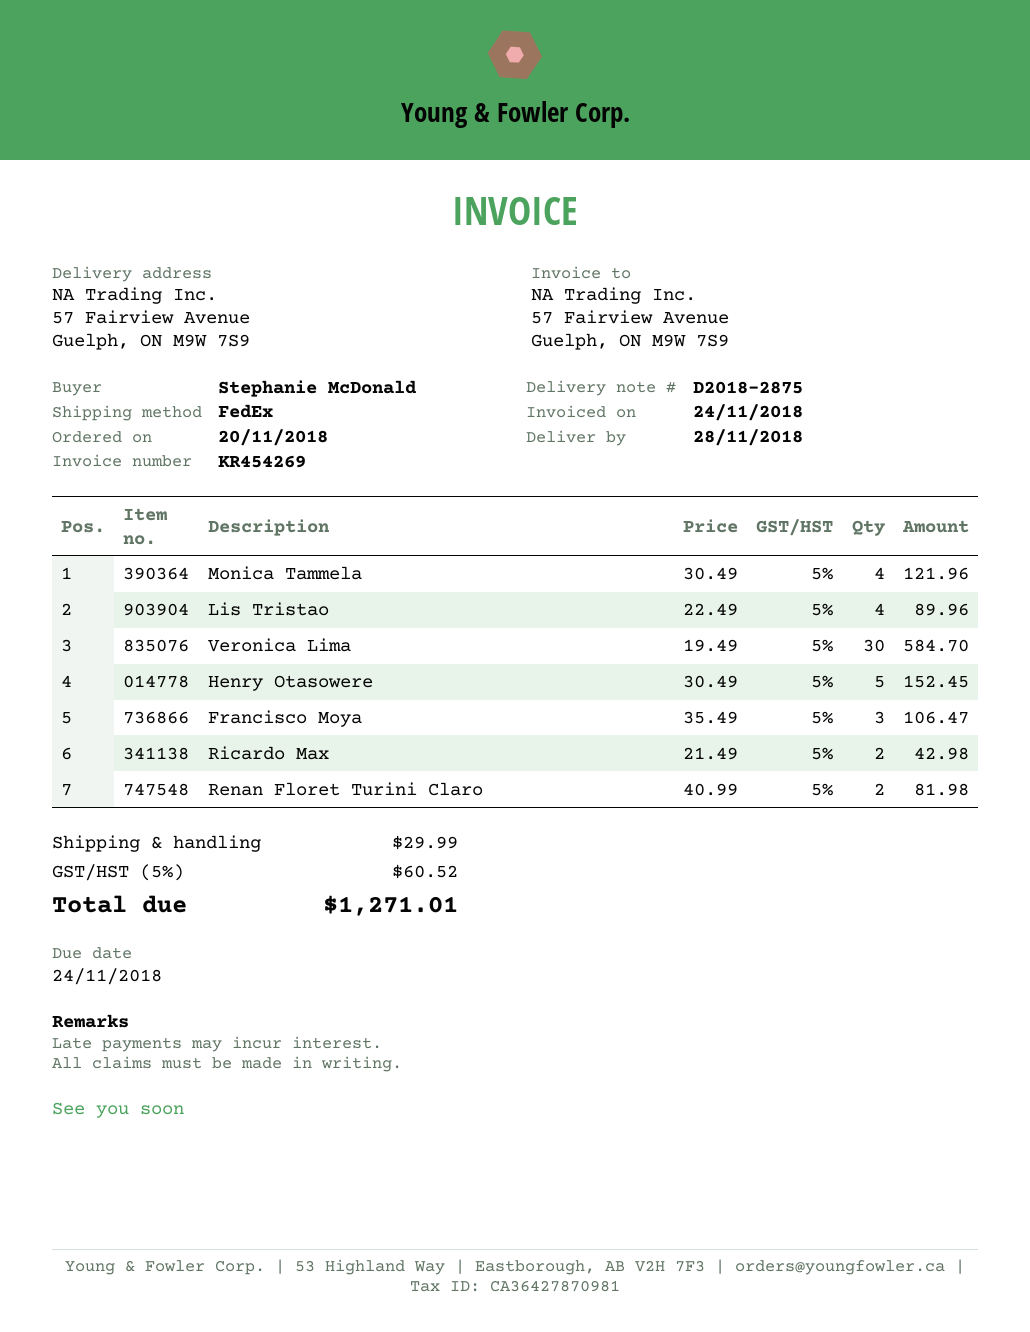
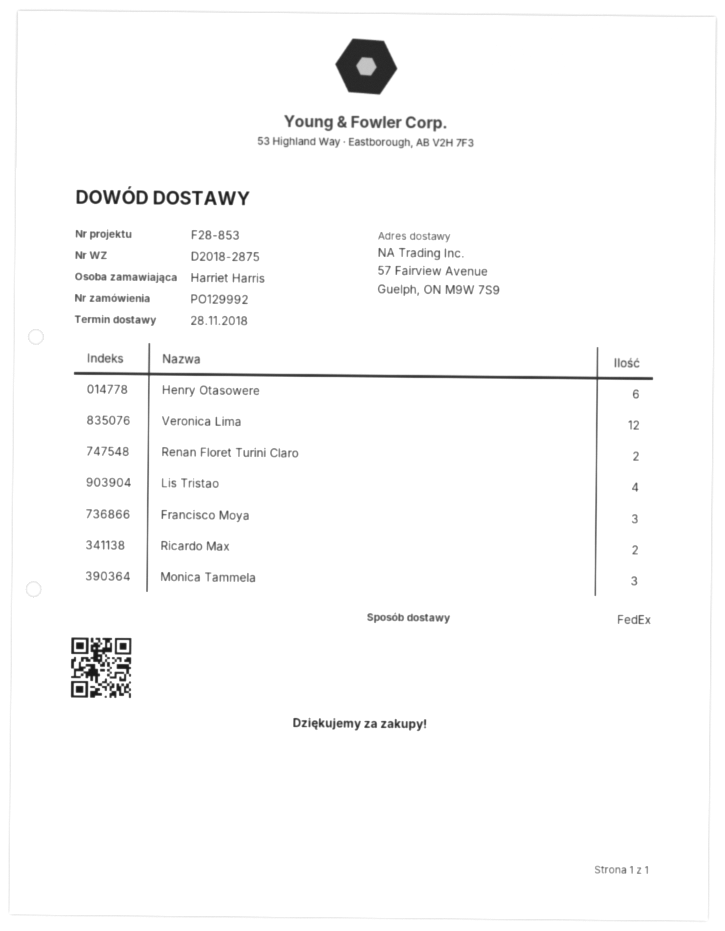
ordered by: Stephanie McDonald -> Harriet Harris
Monica Tammela: 4 -> 3
Veronica Lima: 30 -> 12
Henry Otasowere: 5 -> 6

